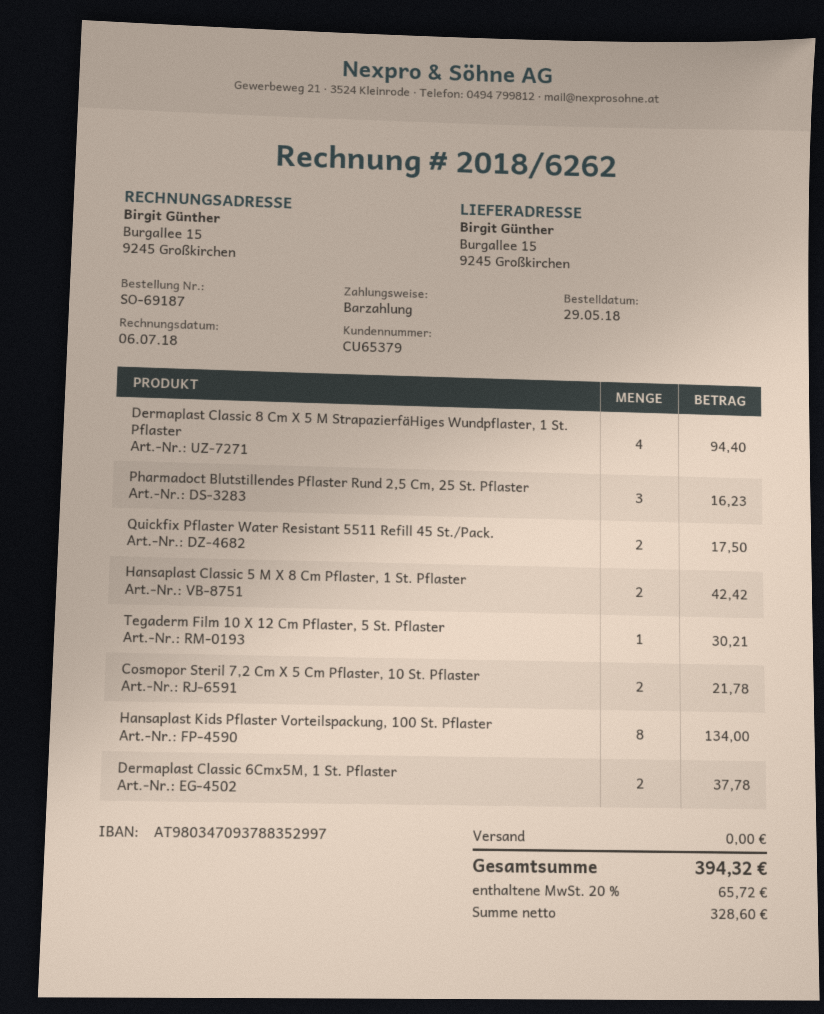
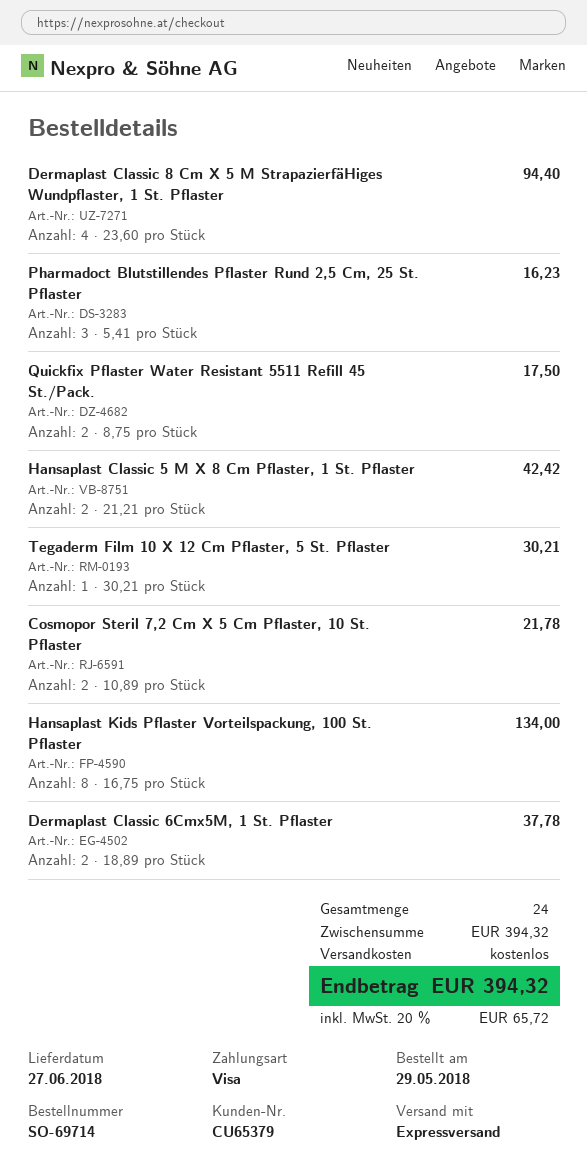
order number: SO-69187 -> SO-69714
payment method: cash -> Visa

